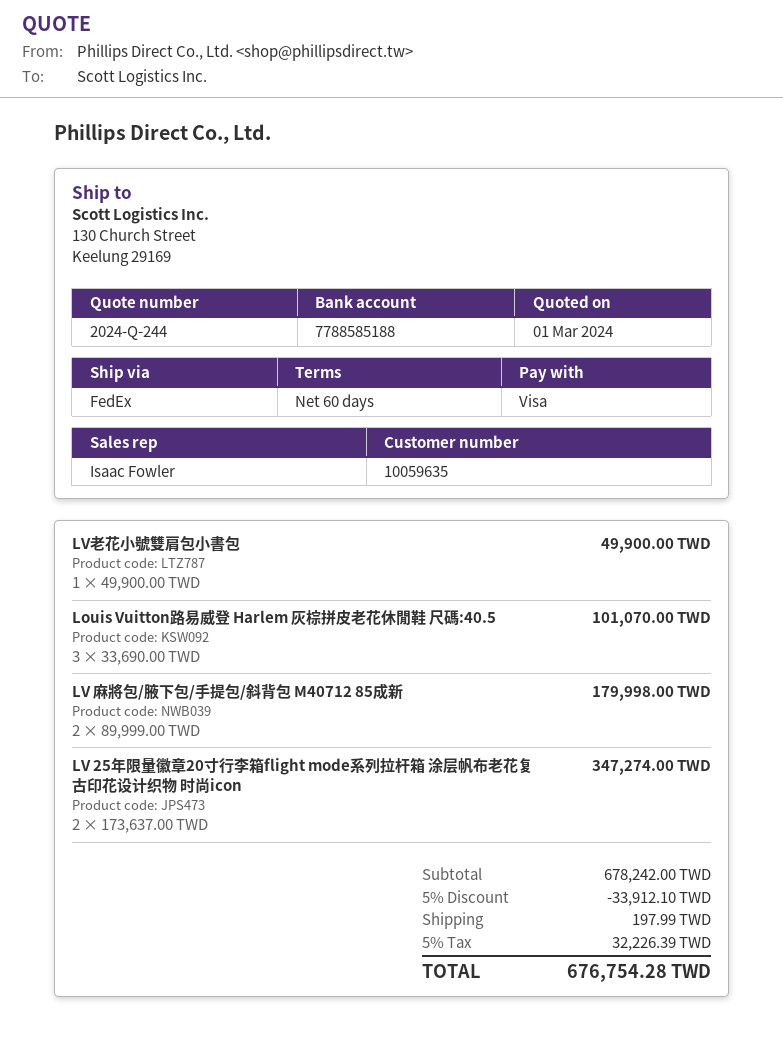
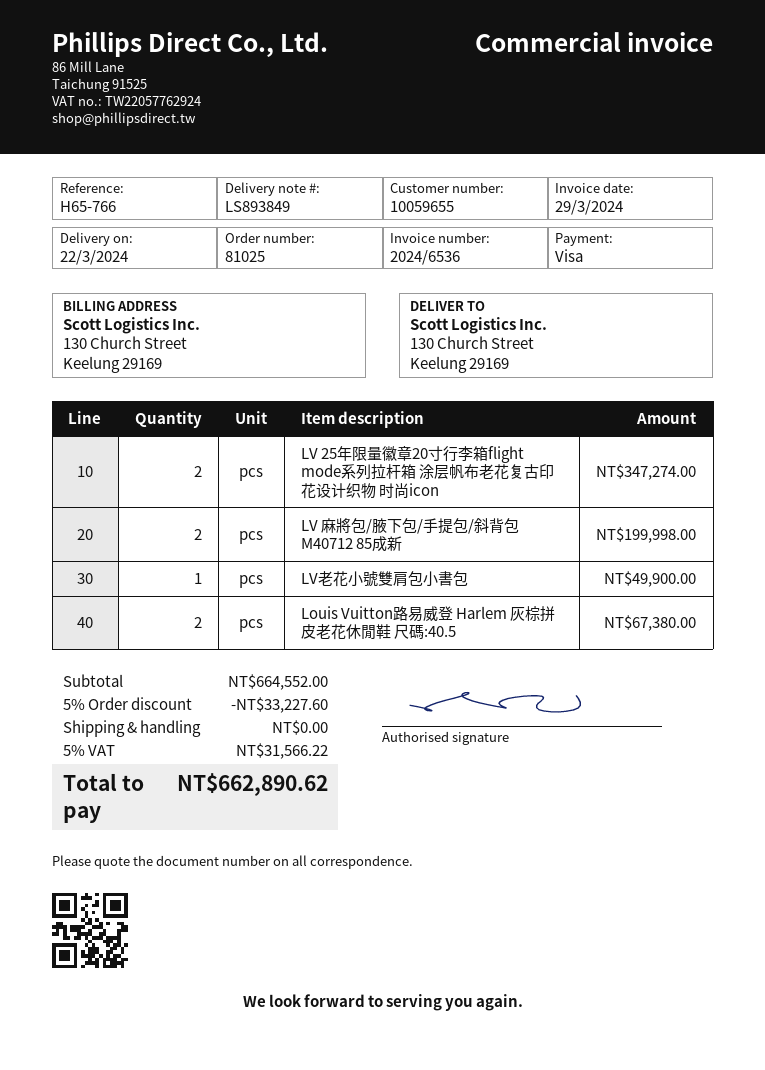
customer number: 10059635 -> 10059655
Louis Vuitton路易威登 Harlem 灰棕拼皮老花休閒鞋 尺碼:40.5: 3 for 101070.00 -> 2 for 67380.00
LV 麻將包/腋下包/手提包/斜背包 M40712 85成新: 2 for 179998.00 -> 2 for 199998.00
subtotal: 678242.00 -> 664552.00
discount: 5% = 33912.10 -> 5% = 33227.60
shipping: 197.99 -> 0.00
tax: 5% = 32226.39 -> 5% = 31566.22
total: 676754.28 -> 662890.62

